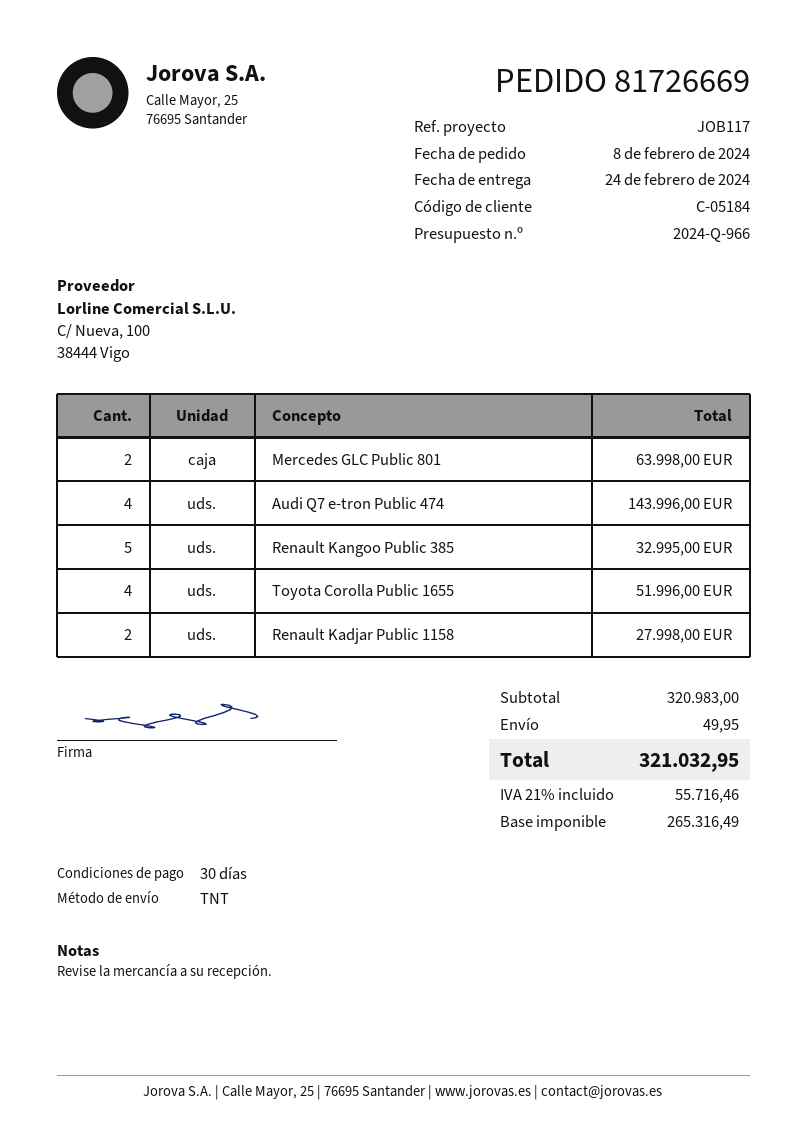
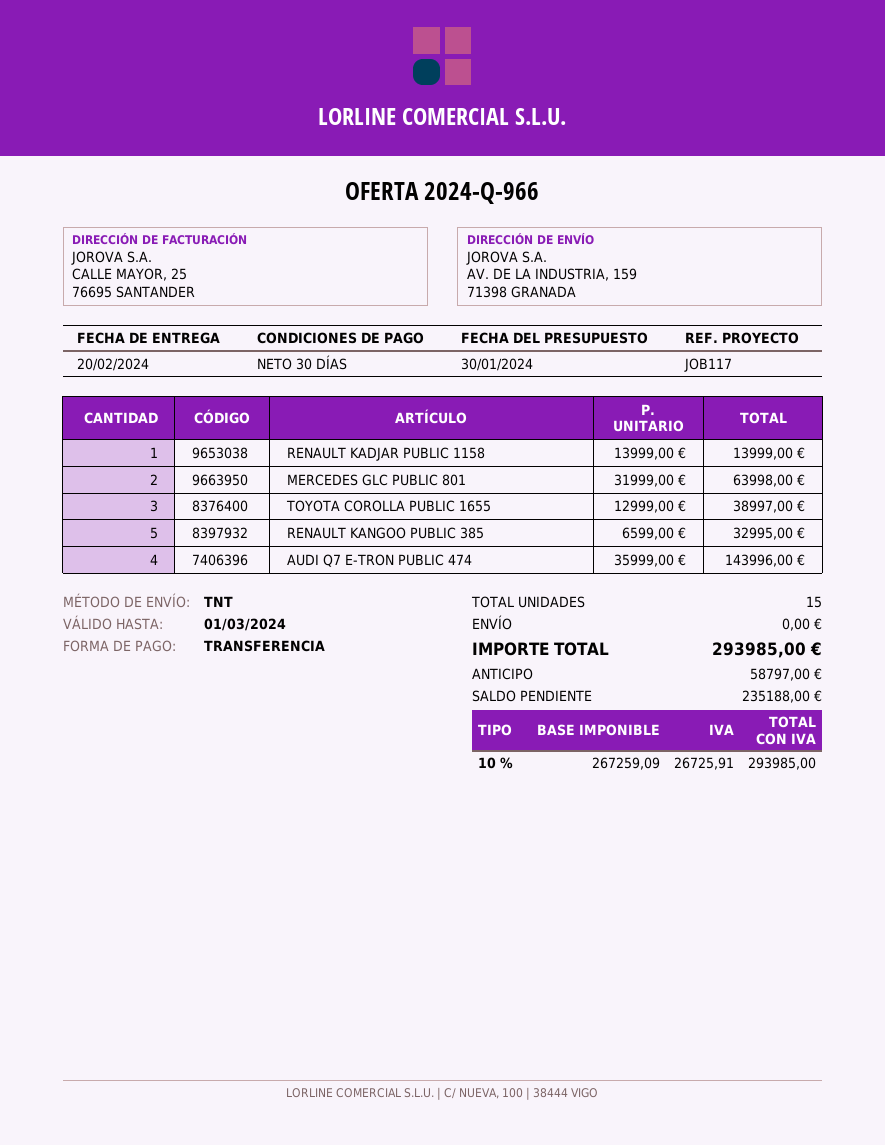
delivery date: 2024-02-24 -> 2024-02-20
Toyota Corolla Public 1655: 4 for 51996.00 -> 3 for 38997.00
Renault Kadjar Public 1158: 2 for 27998.00 -> 1 for 13999.00
shipping: 49.95 -> 0.00
net: 265316.49 -> 267259.09
tax: 21% = 55716.46 -> 10% = 26725.91
total: 321032.95 -> 293985.00

